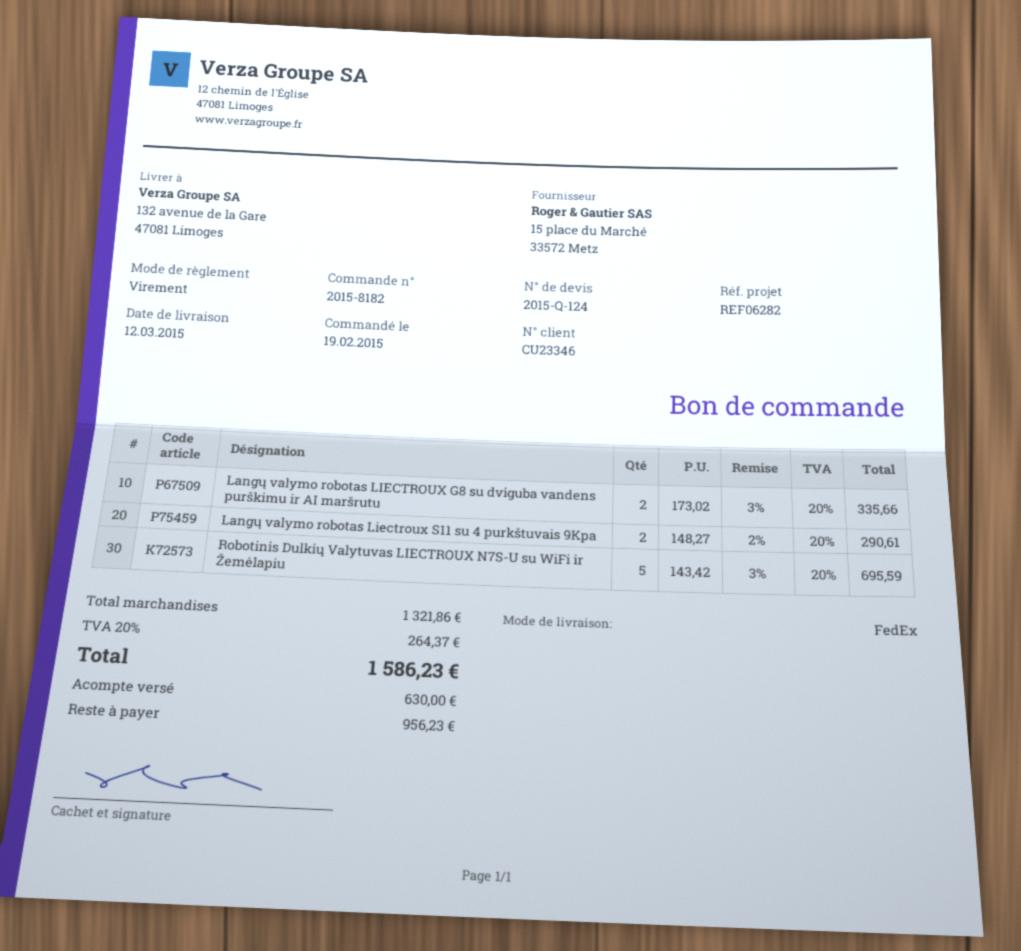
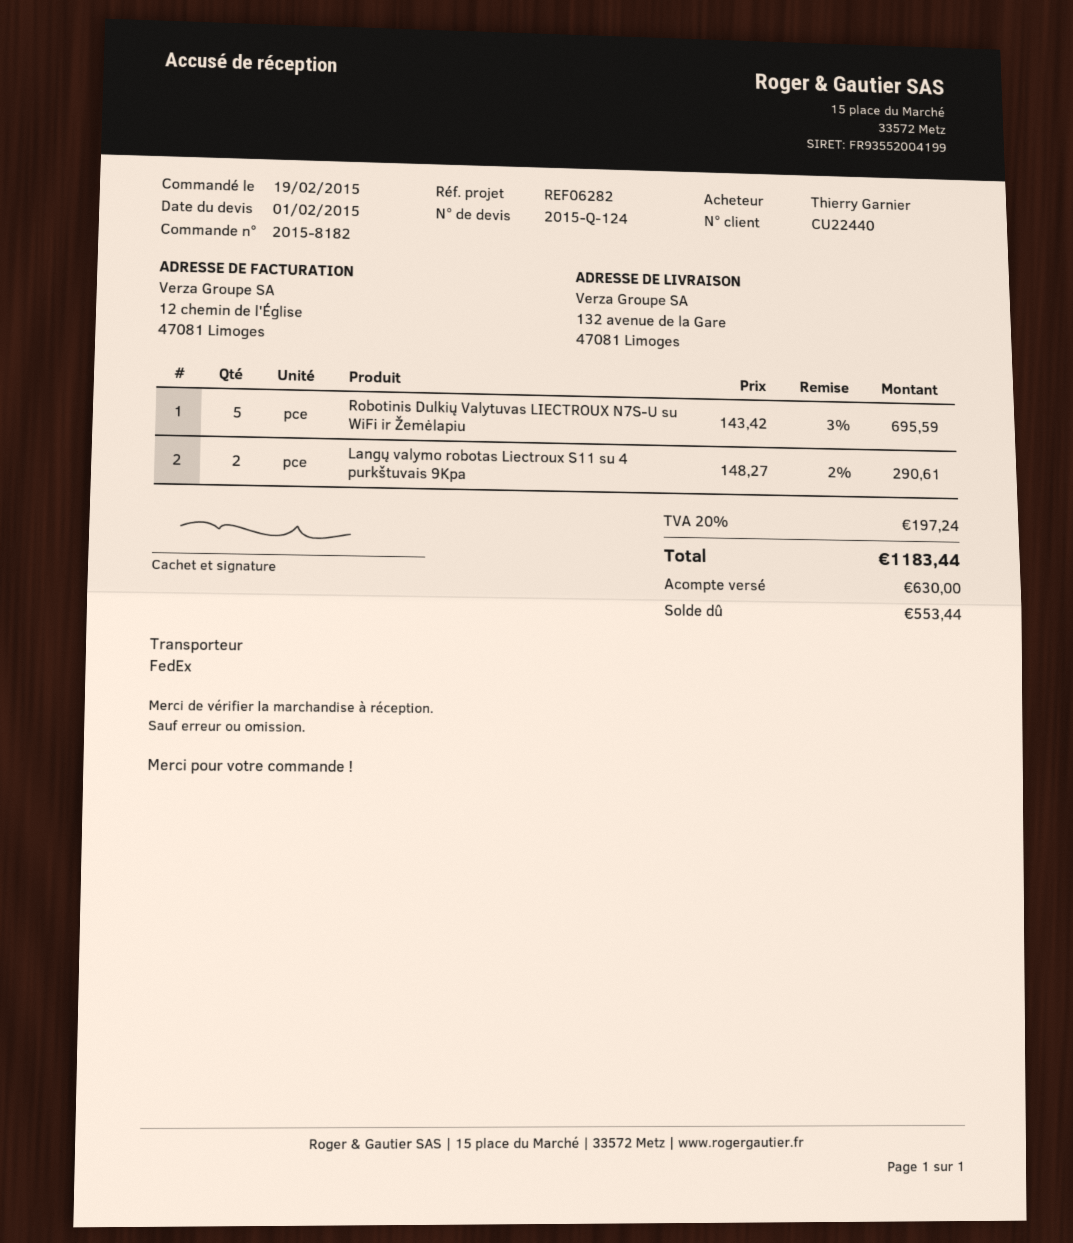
customer number: CU23346 -> CU22440
Langų valymo robotas LIECTROUX G8 su dviguba vandens purškimu ir AI maršrutu: 2 x 173.02 - 3% = 335.66 -> none
tax: 20% = 264.37 -> 20% = 197.24
total: 1586.23 -> 1183.44
balance: 956.23 -> 553.44

